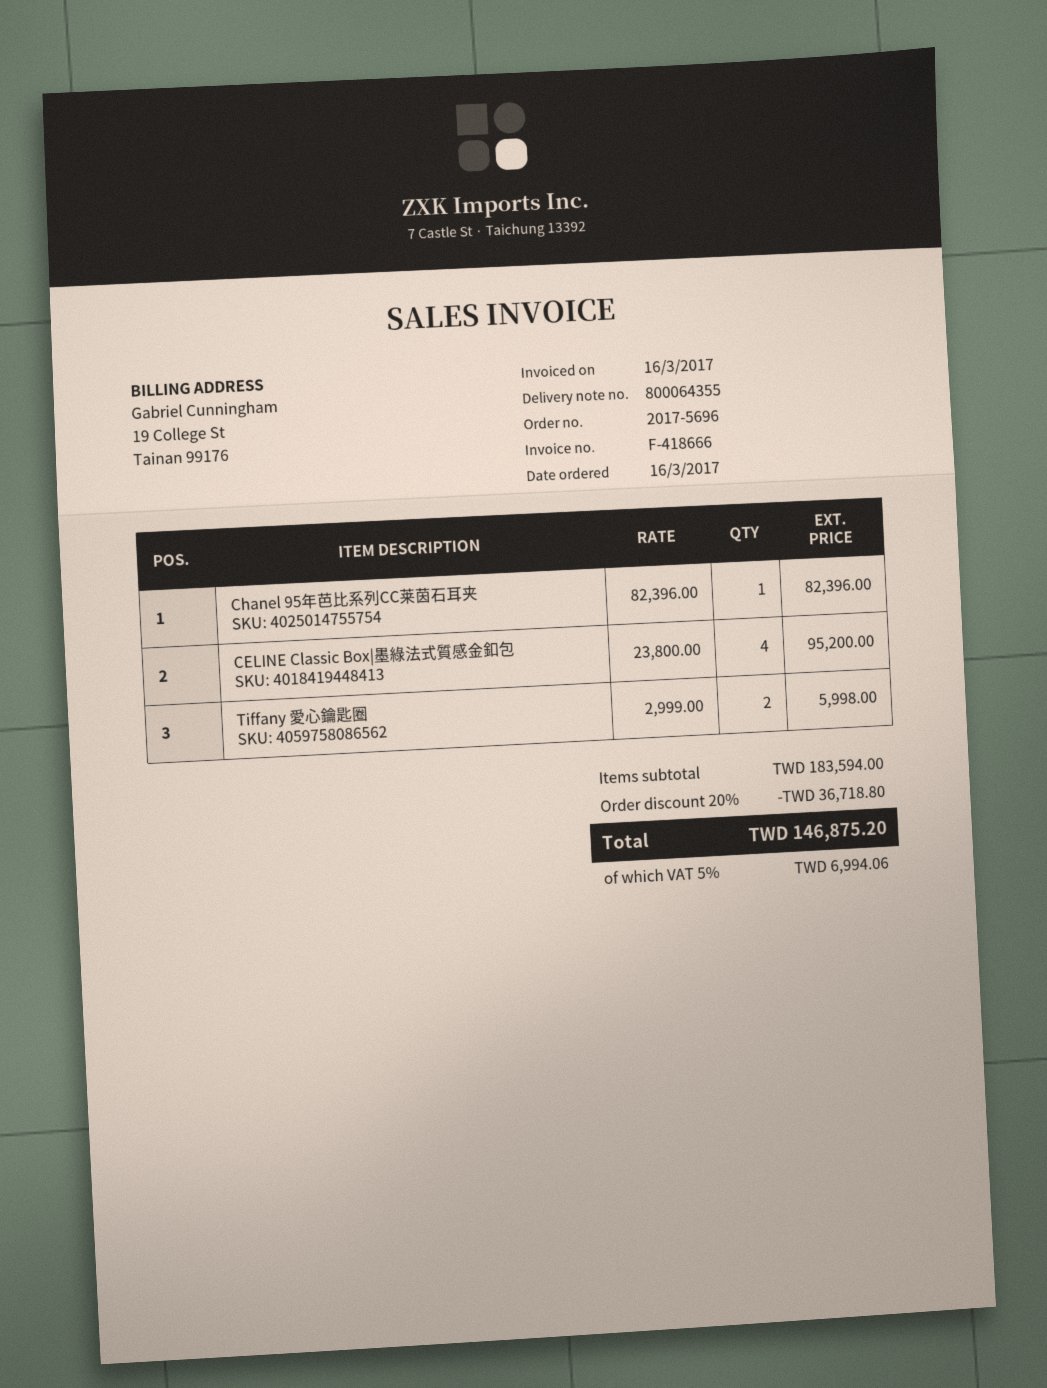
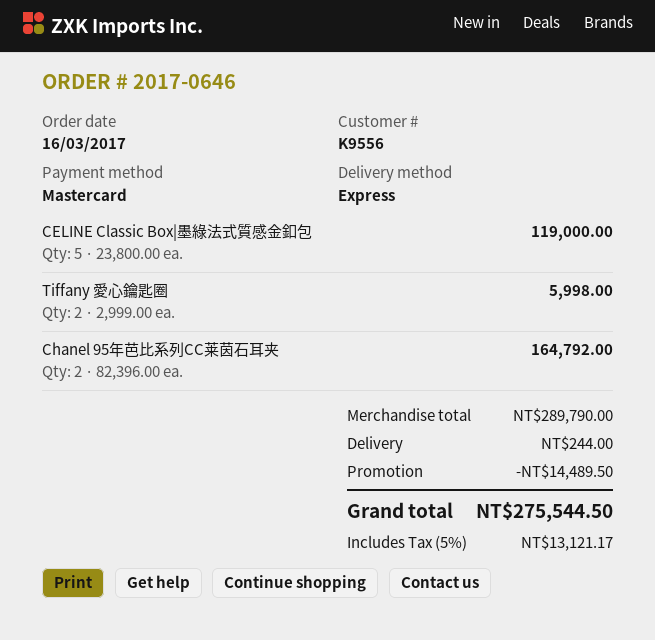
order number: 2017-5696 -> 2017-0646
Chanel 95年芭比系列CC莱茵石耳夹: 1 x 82396.00 = 82396.00 -> 2 x 82396.00 = 164792.00
CELINE Classic Box|墨綠法式質感金釦包: 4 x 23800.00 = 95200.00 -> 5 x 23800.00 = 119000.00
subtotal: 183594.00 -> 289790.00
discount: 36718.80 -> 14489.50
shipping: none -> 244.00
tax: 5% = 6994.06 -> 5% = 13121.17
total: 146875.20 -> 275544.50

